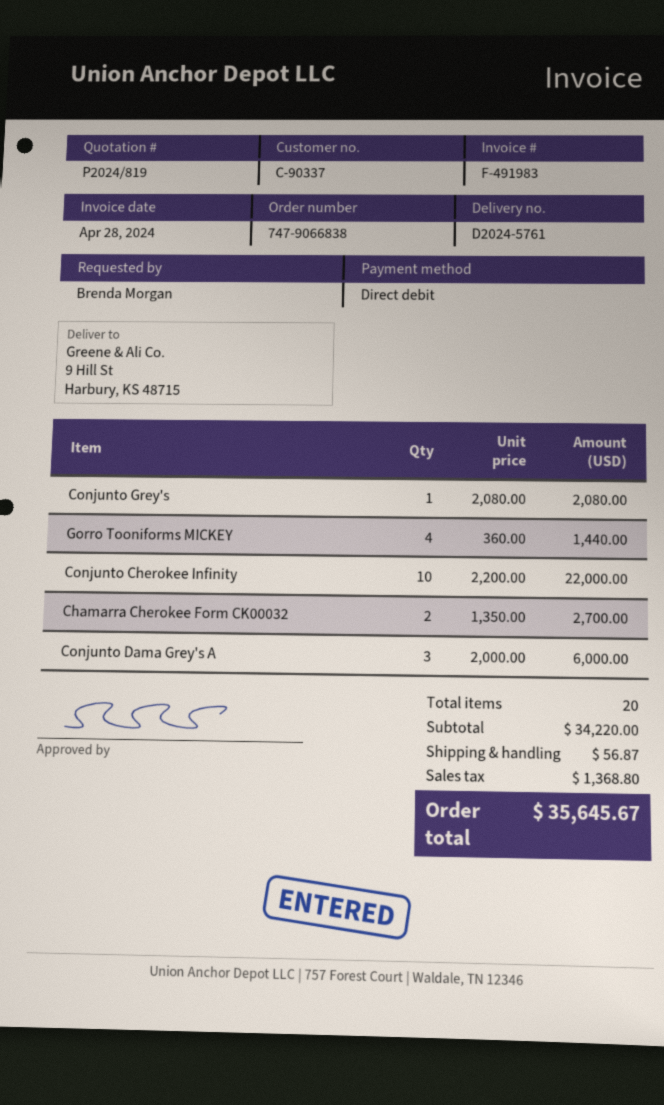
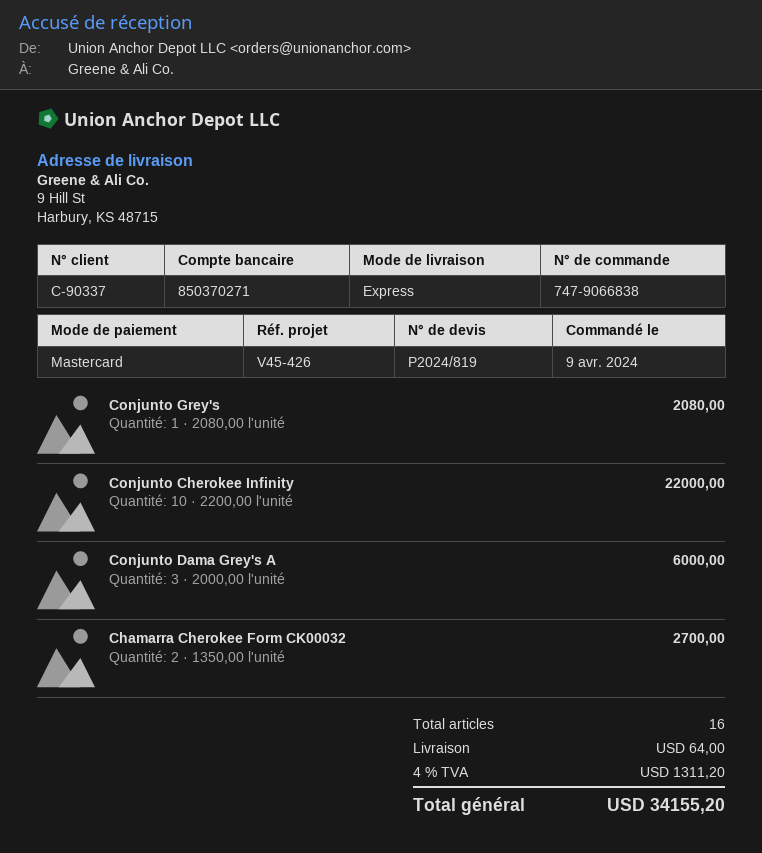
payment method: direct debit -> Mastercard
Gorro Tooniforms MICKEY: 4 x 360.00 = 1440.00 -> none
total quantity: 20 -> 16
shipping: 56.87 -> 64.00
tax: 1368.80 -> 1311.20
total: 35645.67 -> 34155.20

